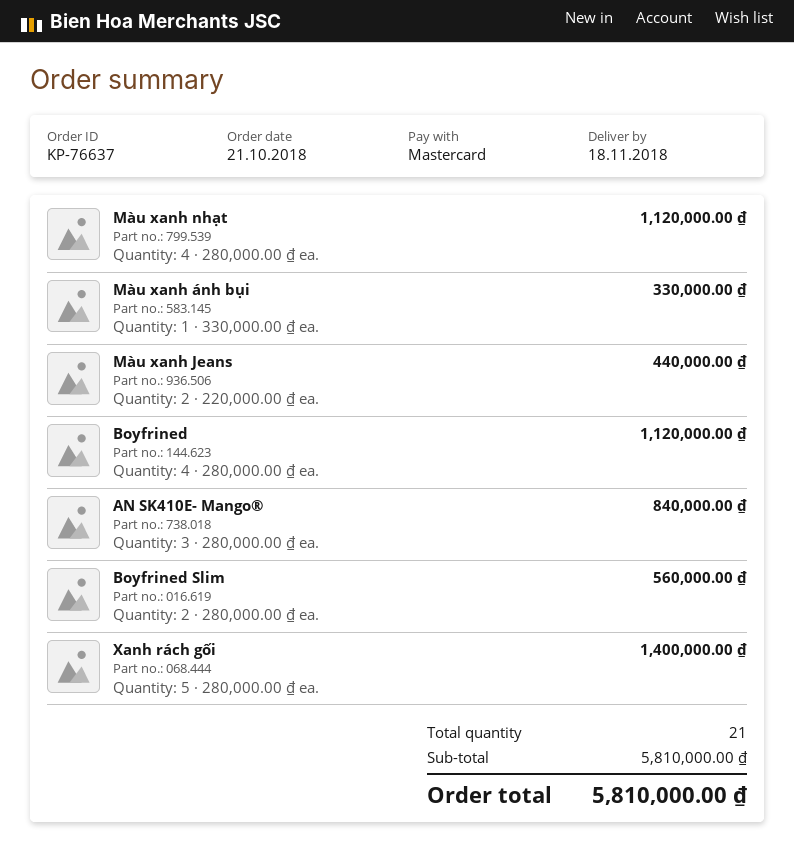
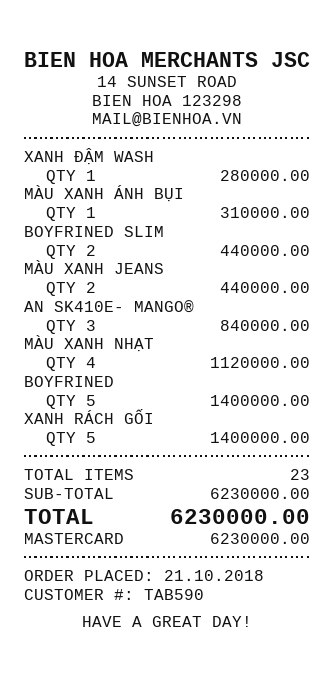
Màu xanh ánh bụi: 1 for 330000.00 -> 1 for 310000.00
Boyfrined: 4 for 1120000.00 -> 5 for 1400000.00
Boyfrined Slim: 2 for 560000.00 -> 2 for 440000.00
XANH ĐẬM WASH: none -> 1 for 280000.00
total quantity: 21 -> 23
subtotal: 5810000.00 -> 6230000.00
total: 5810000.00 -> 6230000.00

